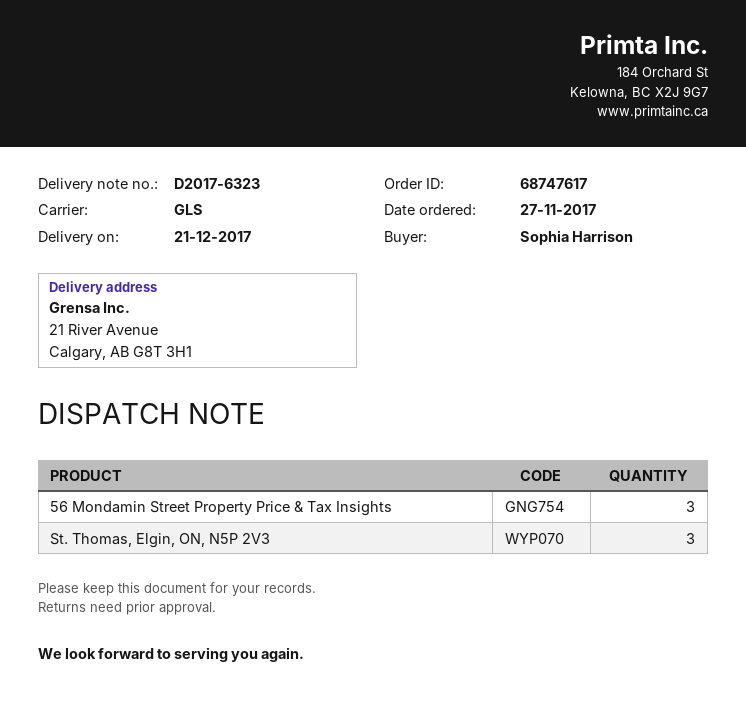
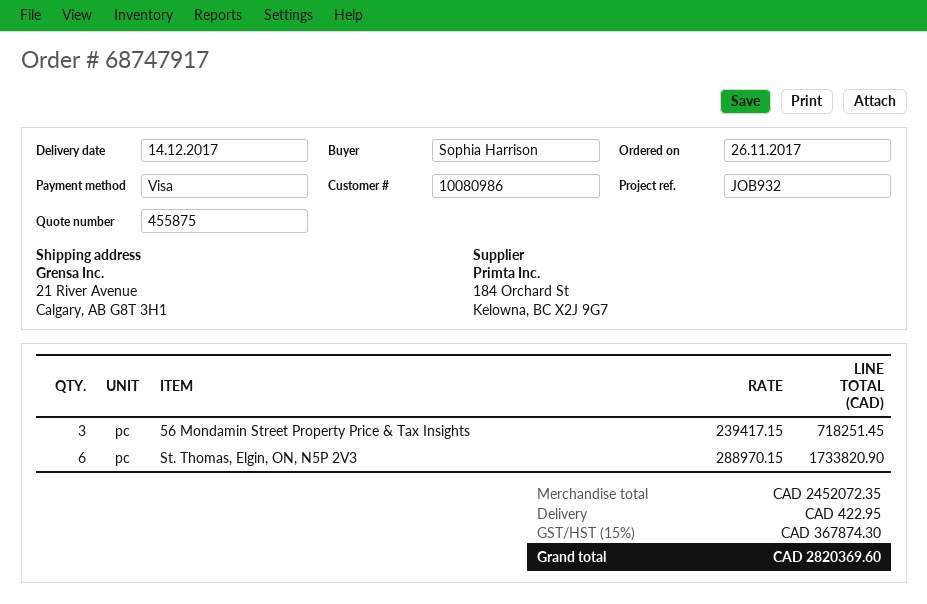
order number: 68747617 -> 68747917
order date: 2017-11-27 -> 2017-11-26
delivery date: 2017-12-21 -> 2017-12-14
St. Thomas, Elgin, ON, N5P 2V3: 3 -> 6

